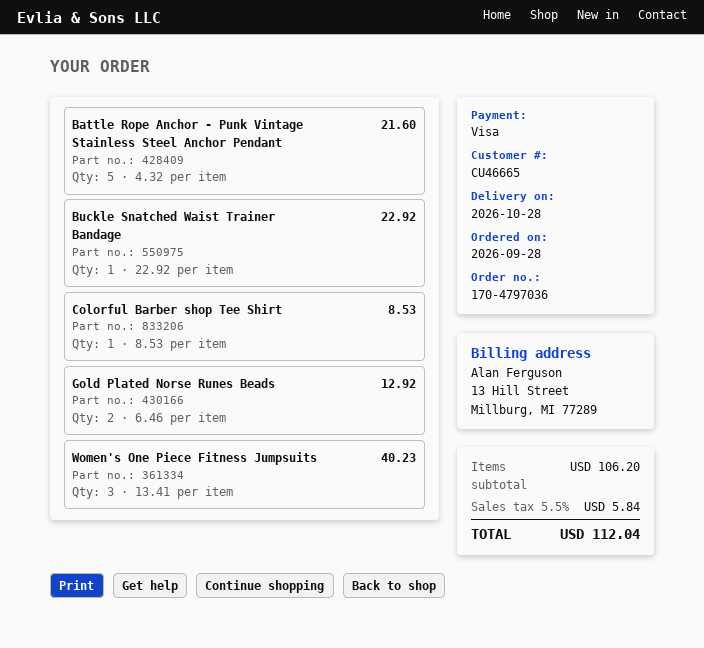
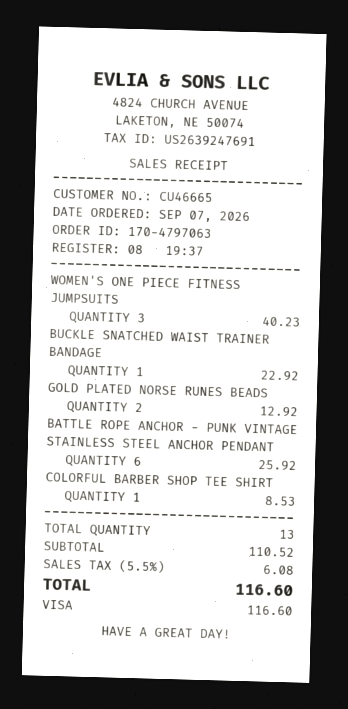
order number: 170-4797036 -> 170-4797063
order date: 2026-09-28 -> 2026-09-07
Battle Rope Anchor - Punk Vintage Stainless Steel Anchor Pendant: 5 for 21.60 -> 6 for 25.92
subtotal: 106.20 -> 110.52
tax: 5.5% = 5.84 -> 5.5% = 6.08
total: 112.04 -> 116.60

